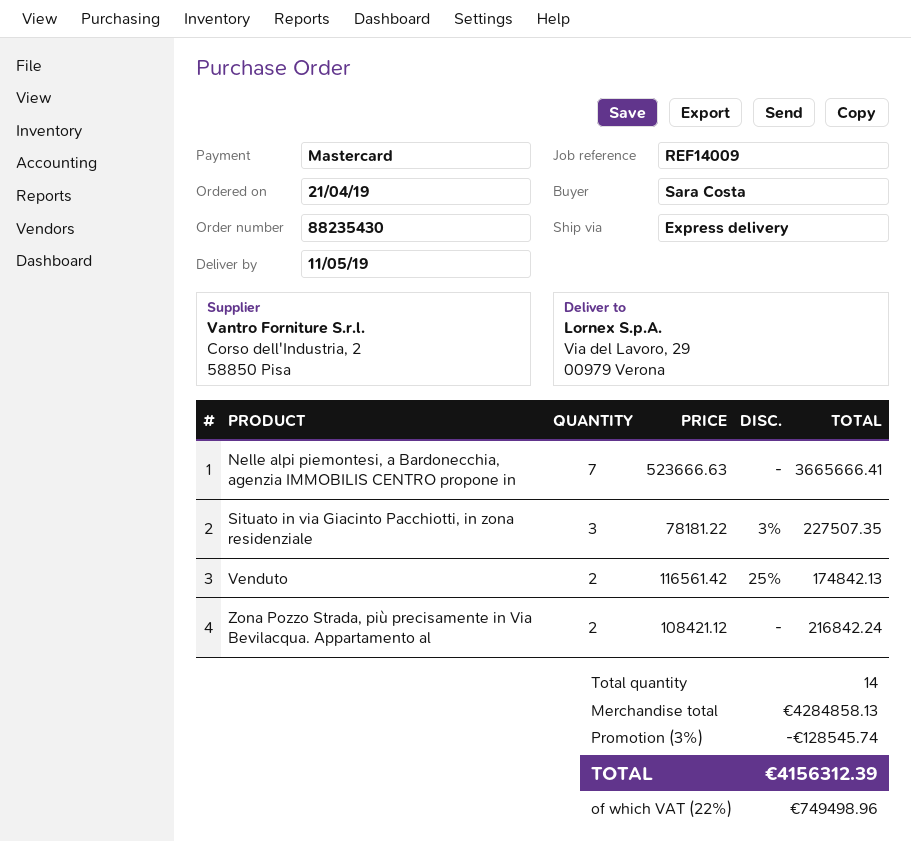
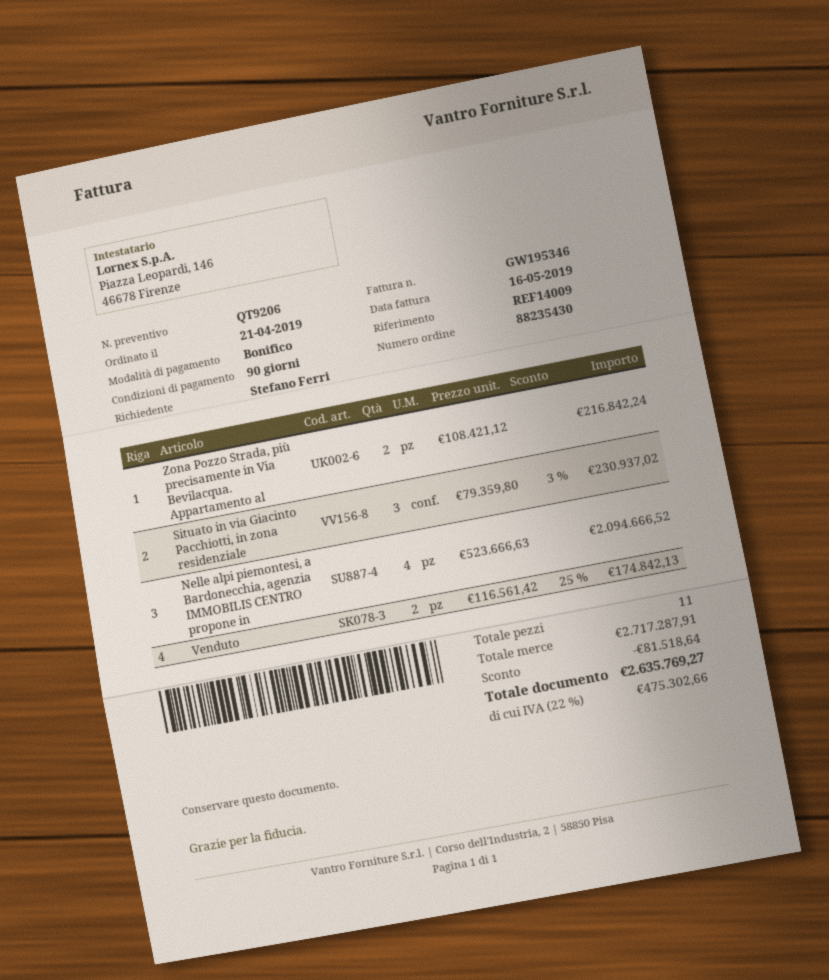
ordered by: Sara Costa -> Stefano Ferri
payment method: Mastercard -> bank transfer
Nelle alpi piemontesi, a Bardonecchia, agenzia IMMOBILIS CENTRO propone in: 7 x 523666.63 = 3665666.41 -> 4 x 523666.63 = 2094666.52
Situato in via Giacinto Pacchiotti, in zona residenziale: 3 x 78181.22 - 3% = 227507.35 -> 3 x 79359.80 - 3% = 230937.02
total quantity: 14 -> 11
subtotal: 4284858.13 -> 2717287.91
discount: 128545.74 -> 81518.64
tax: 22% = 749498.96 -> 22% = 475302.66
total: 4156312.39 -> 2635769.27

